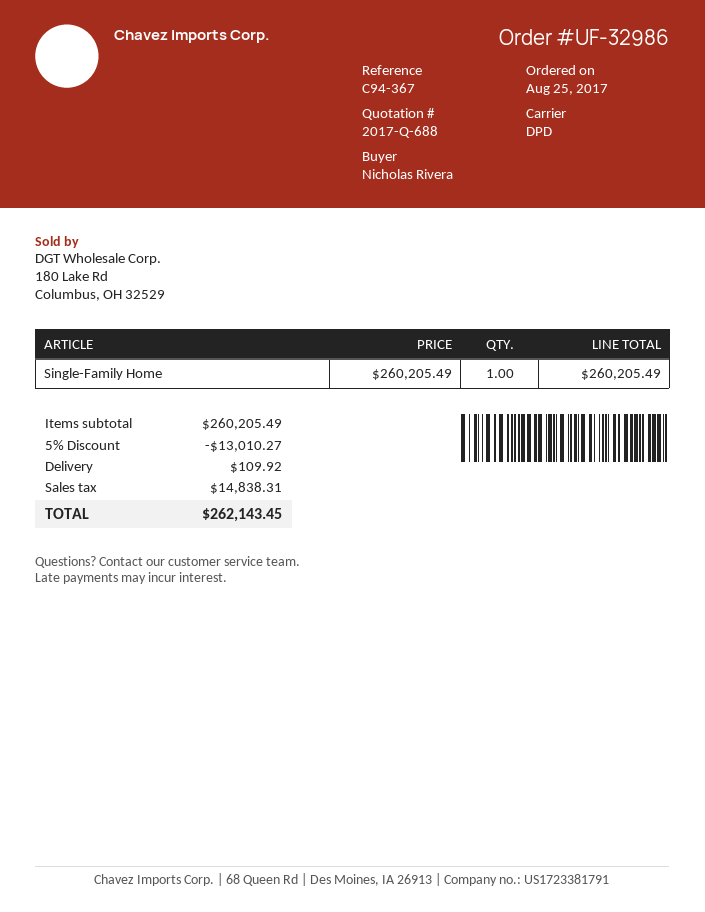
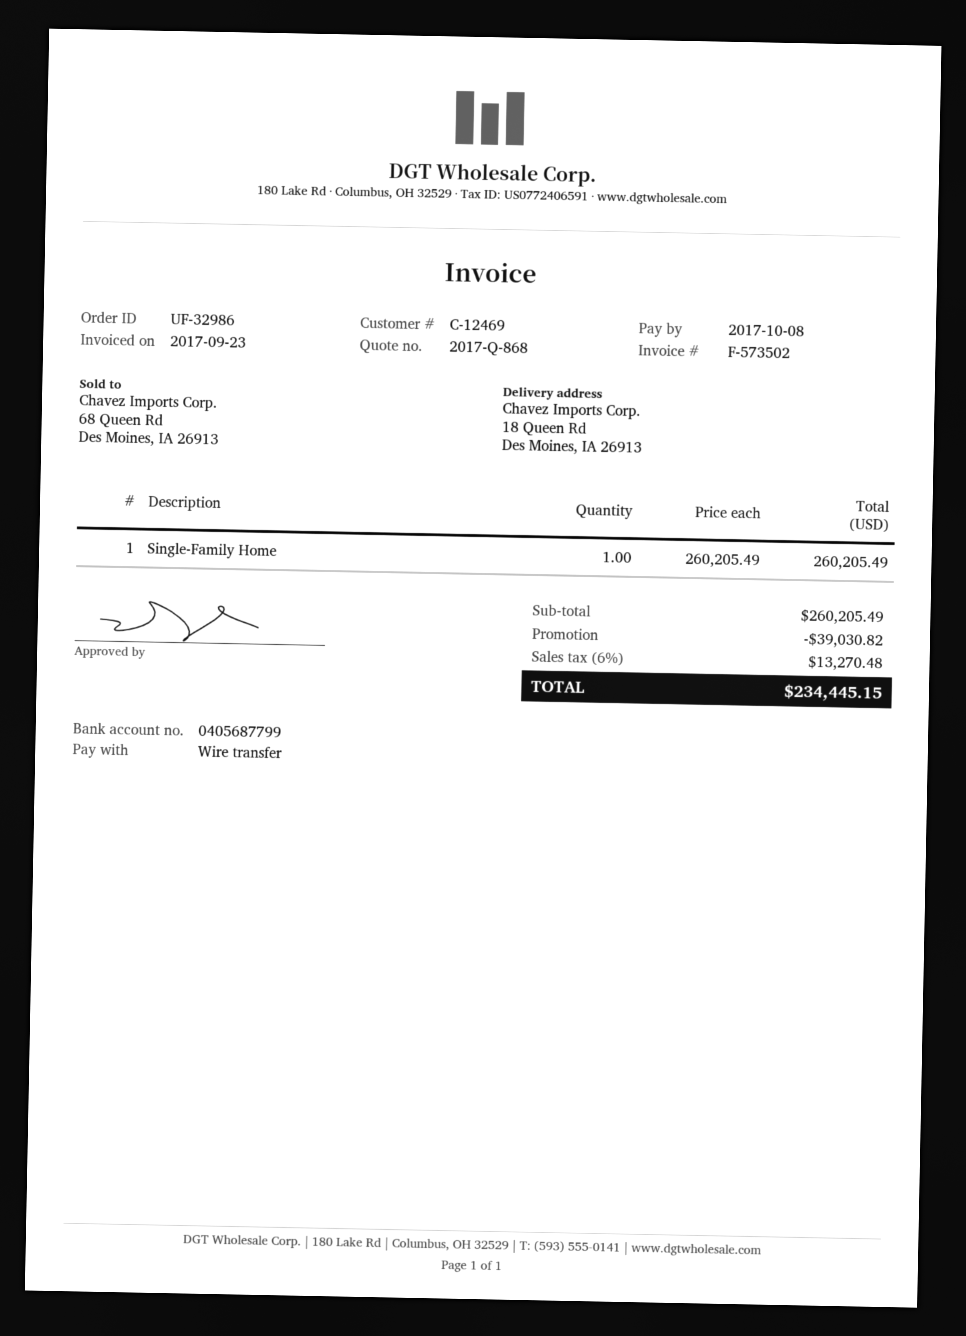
quote number: 2017-Q-688 -> 2017-Q-868
discount: 13010.27 -> 39030.82
shipping: 109.92 -> none
tax: 14838.31 -> 13270.48
total: 262143.45 -> 234445.15

